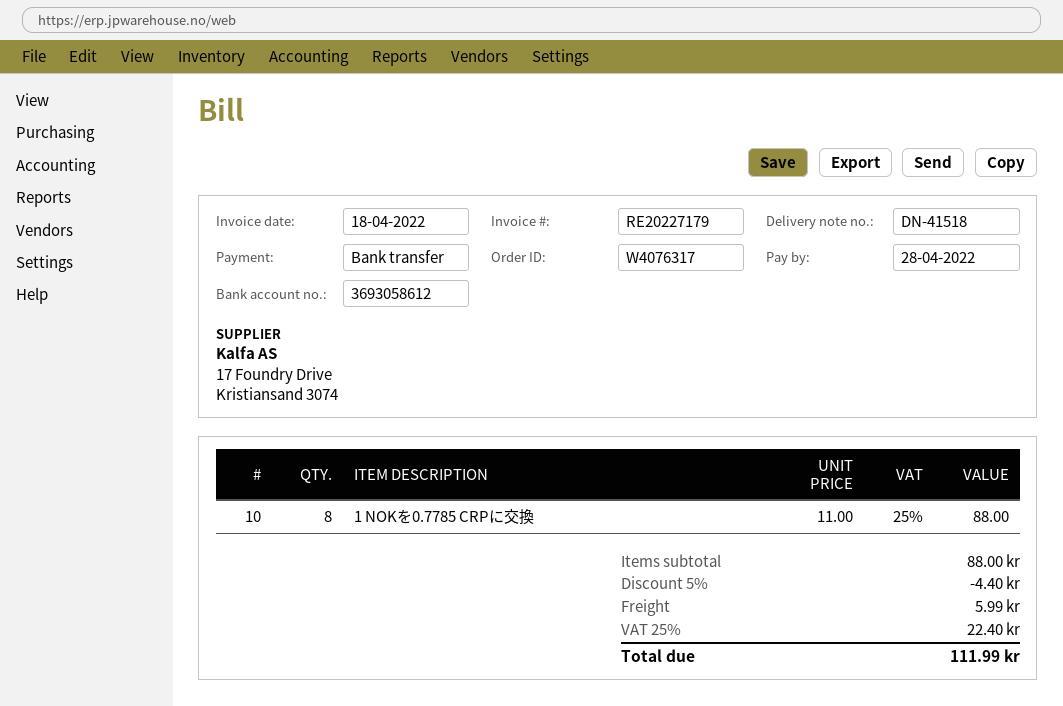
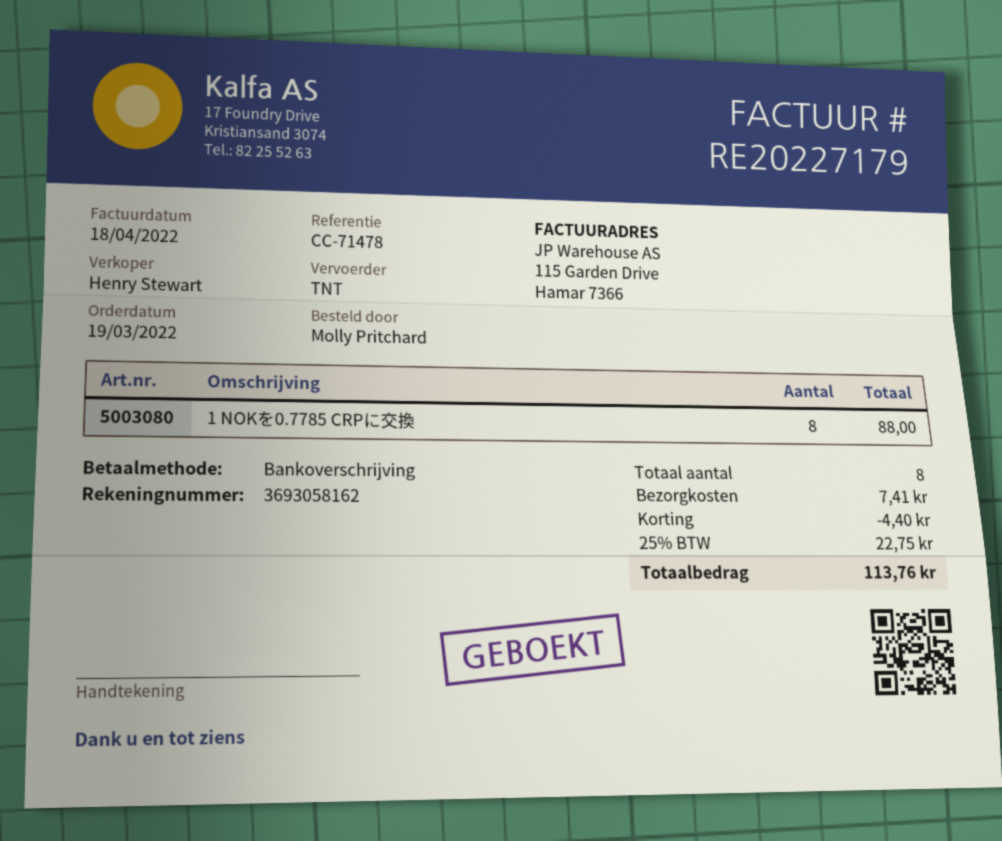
bank account: 3693058612 -> 3693058162
shipping: 5.99 -> 7.41
tax: 25% = 22.40 -> 25% = 22.75
total: 111.99 -> 113.76

